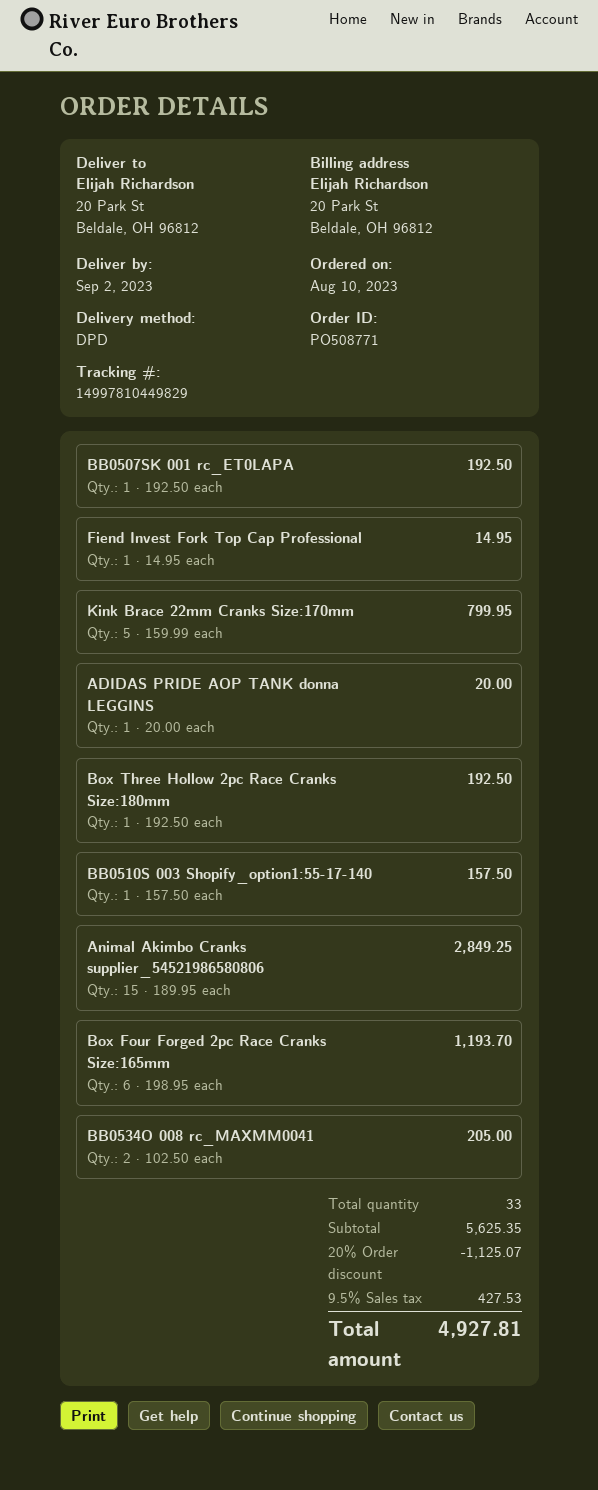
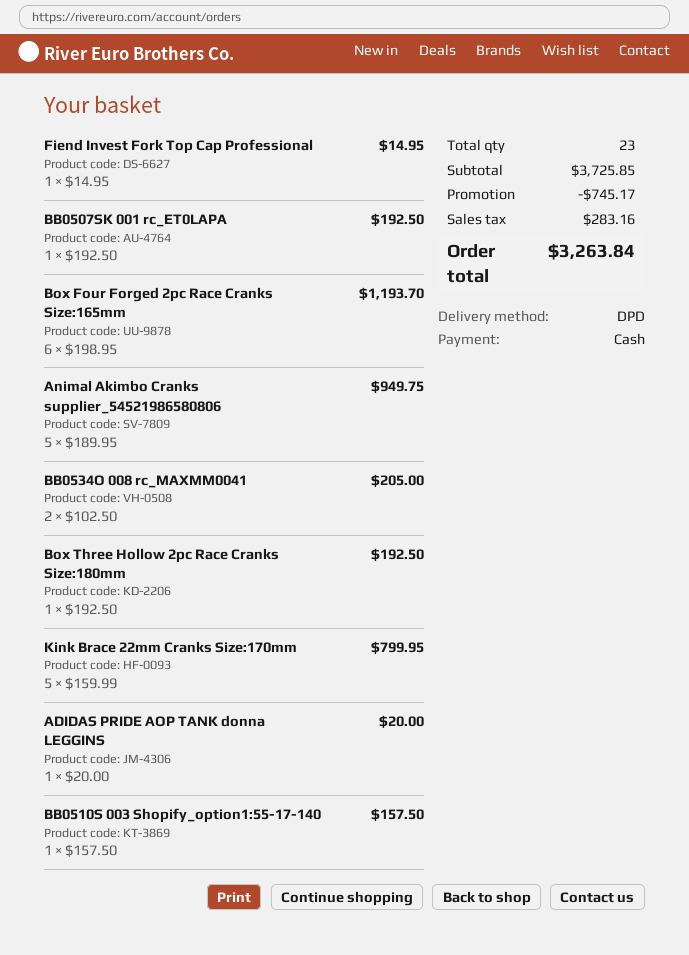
Animal Akimbo Cranks supplier_54521986580806: 15 x 189.95 = 2849.25 -> 5 x 189.95 = 949.75
total quantity: 33 -> 23
subtotal: 5625.35 -> 3725.85
discount: 1125.07 -> 745.17
tax: 427.53 -> 283.16
total: 4927.81 -> 3263.84

